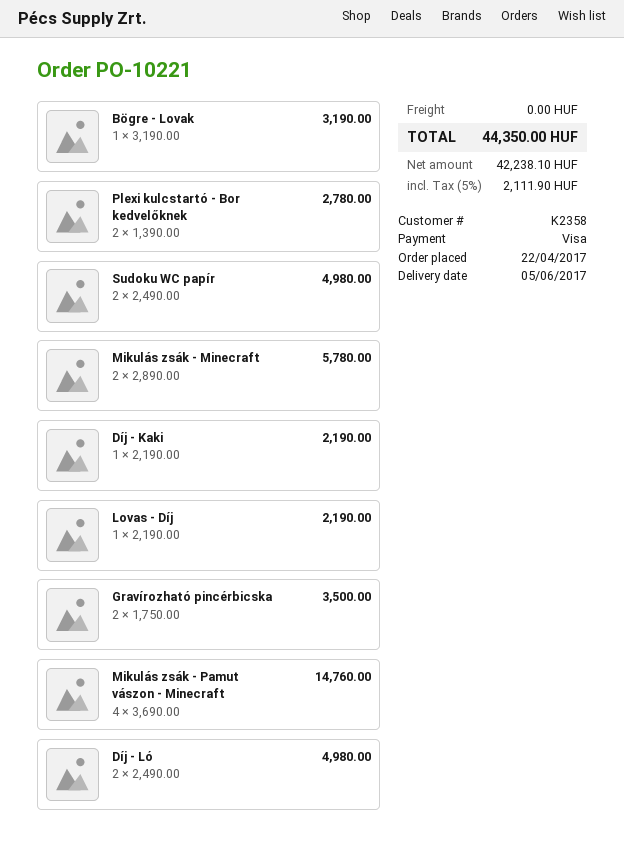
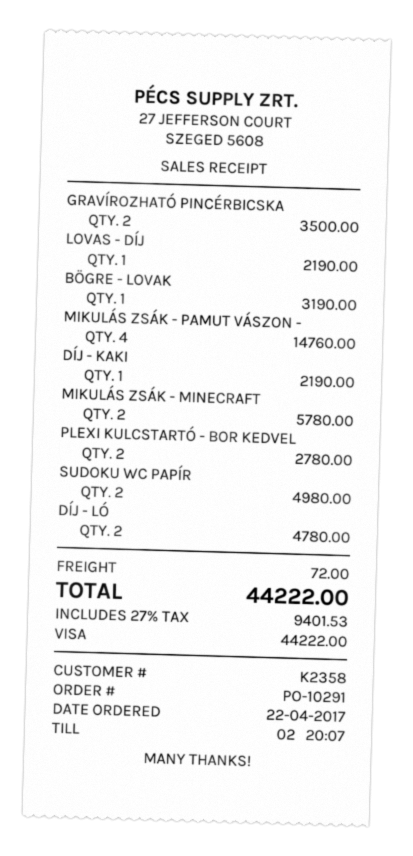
order number: PO-10221 -> PO-10291
Díj - Ló: 2 for 4980.00 -> 2 for 4780.00
shipping: 0.00 -> 72.00
tax: 5% = 2111.90 -> 27% = 9401.53
total: 44350.00 -> 44222.00

